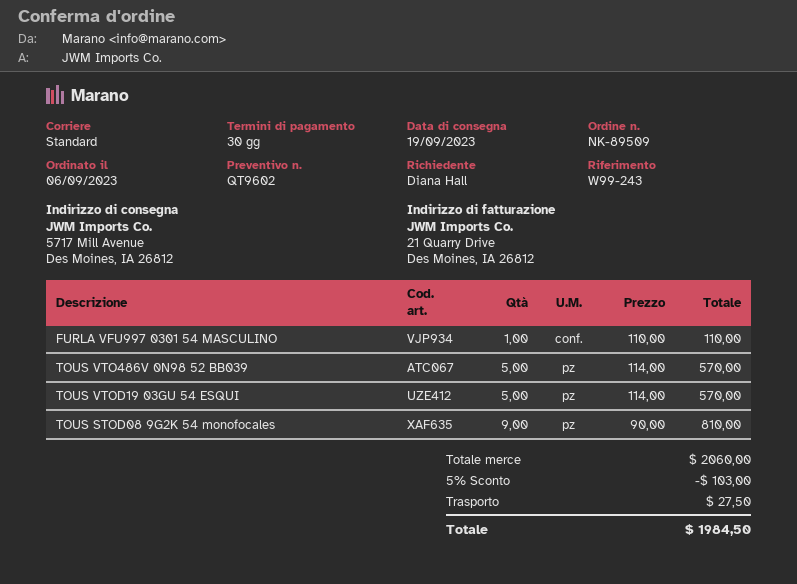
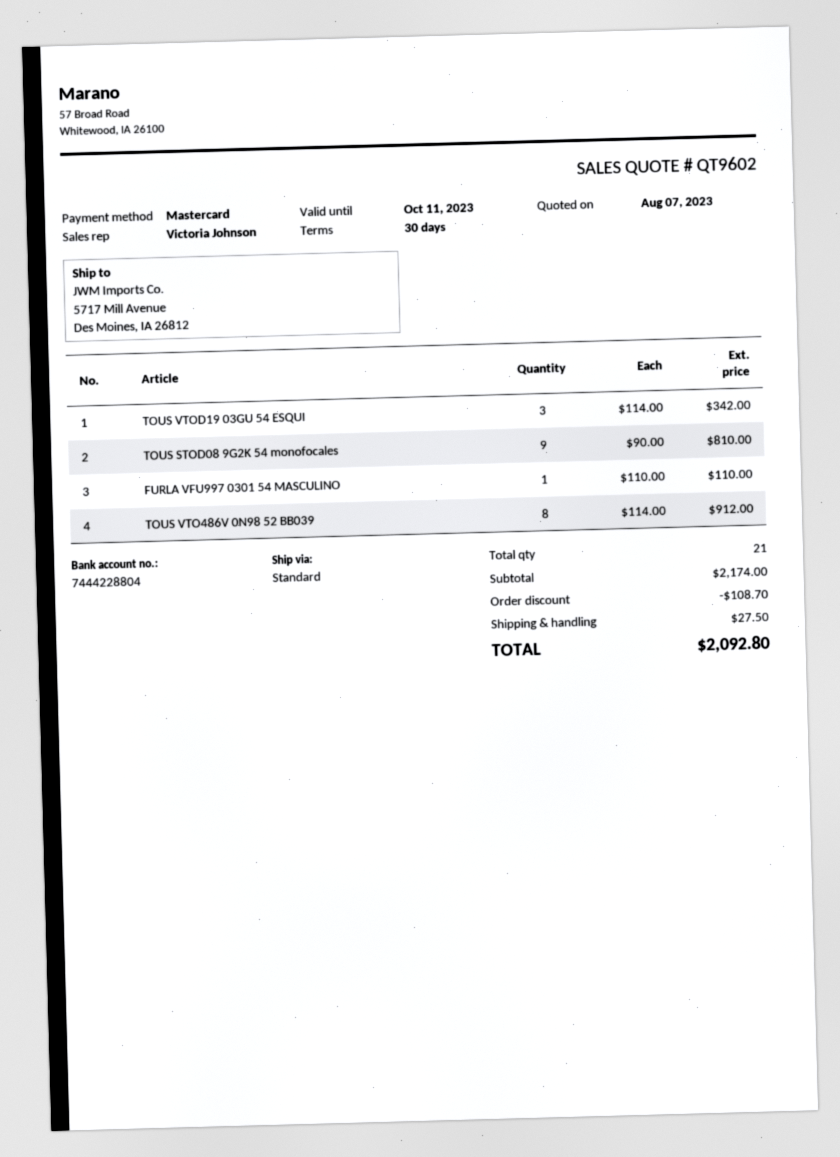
TOUS VTO486V 0N98 52 BB039: 5 x 114.00 = 570.00 -> 8 x 114.00 = 912.00
TOUS VTOD19 03GU 54 ESQUI: 5 x 114.00 = 570.00 -> 3 x 114.00 = 342.00
subtotal: 2060.00 -> 2174.00
discount: 103.00 -> 108.70
total: 1984.50 -> 2092.80

